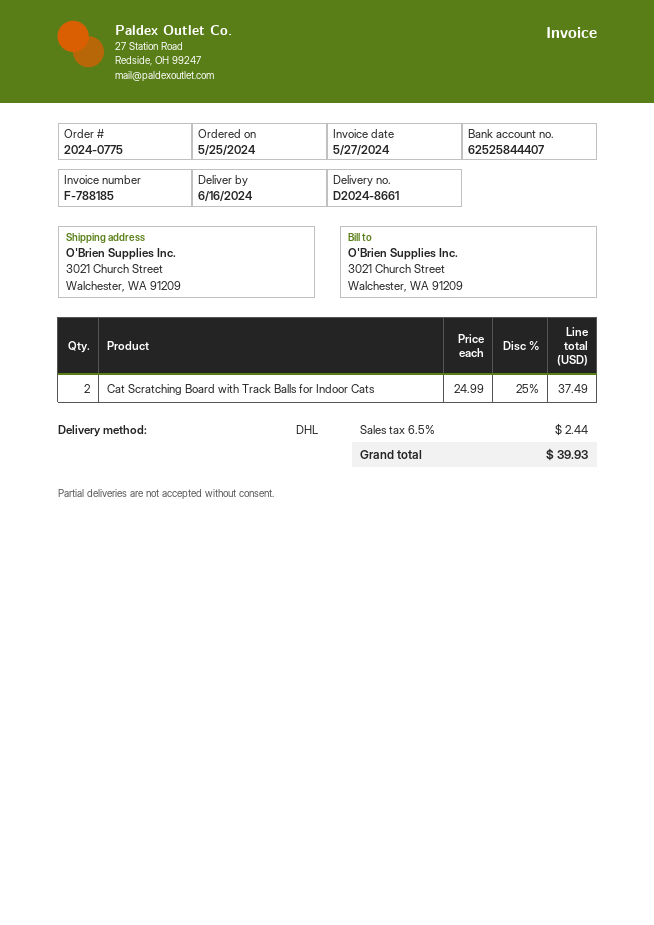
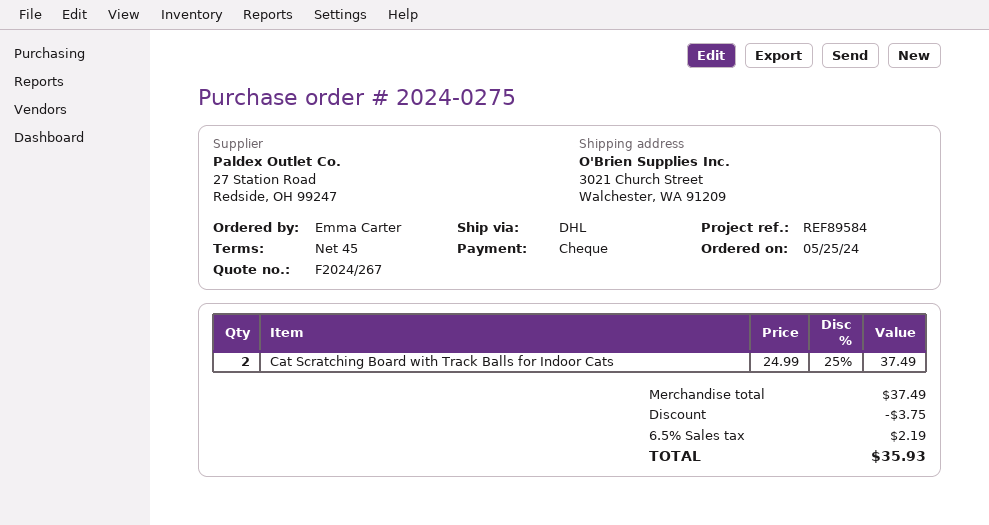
order number: 2024-0775 -> 2024-0275
discount: none -> 3.75
tax: 6.5% = 2.44 -> 6.5% = 2.19
total: 39.93 -> 35.93

